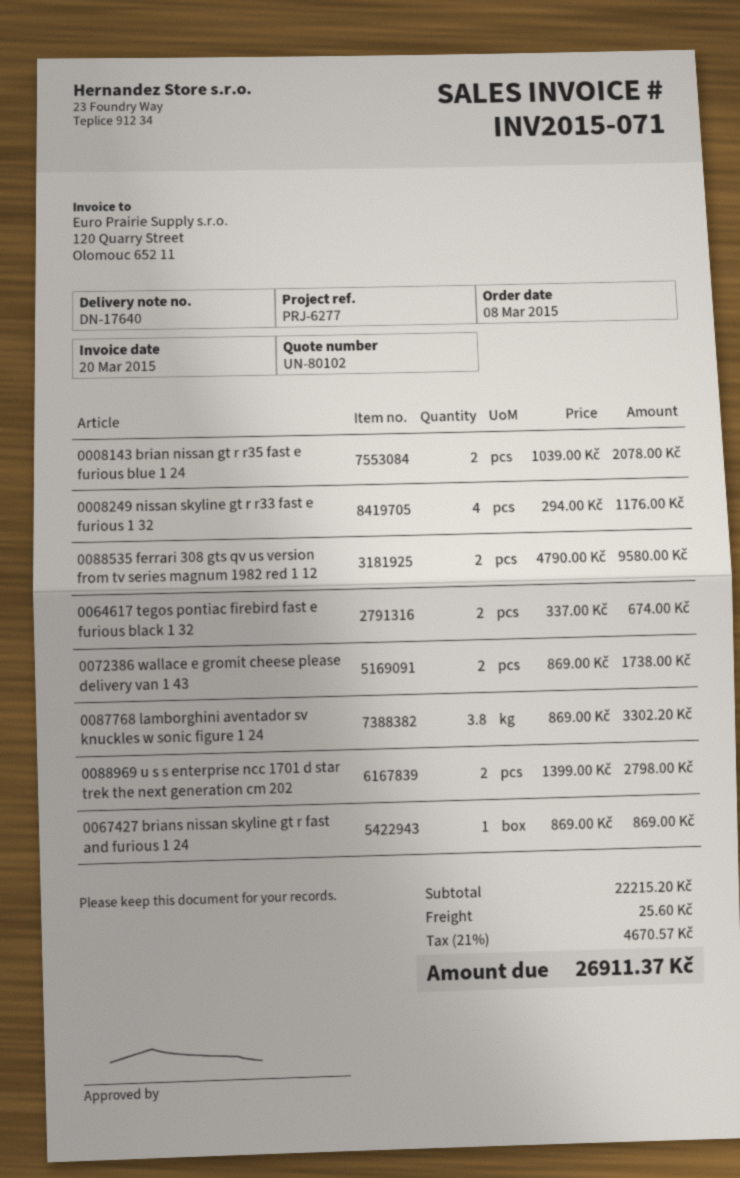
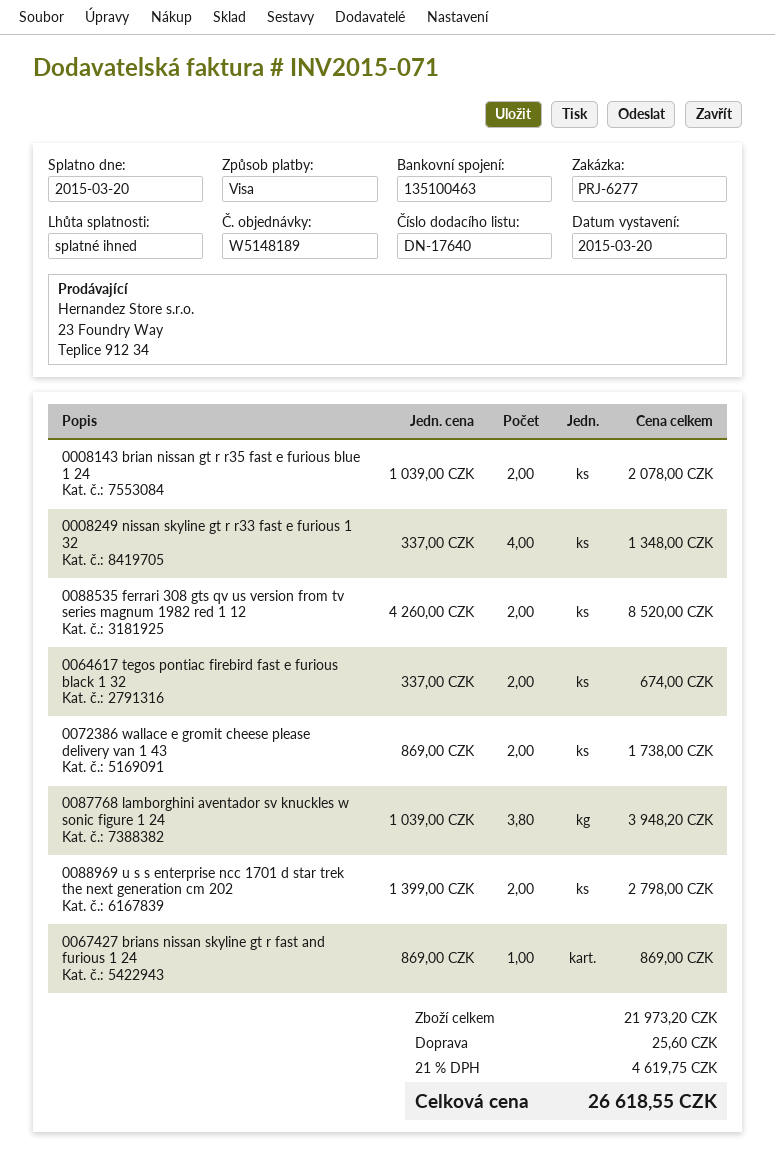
0008249 nissan skyline gt r r33 fast e furious 1 32: 4 x 294.00 = 1176.00 -> 4 x 337.00 = 1348.00
0088535 ferrari 308 gts qv us version from tv series magnum 1982 red 1 12: 2 x 4790.00 = 9580.00 -> 2 x 4260.00 = 8520.00
0087768 lamborghini aventador sv knuckles w sonic figure 1 24: 3.8 x 869.00 = 3302.20 -> 3.8 x 1039.00 = 3948.20
subtotal: 22215.20 -> 21973.20
tax: 21% = 4670.57 -> 21% = 4619.75
total: 26911.37 -> 26618.55

